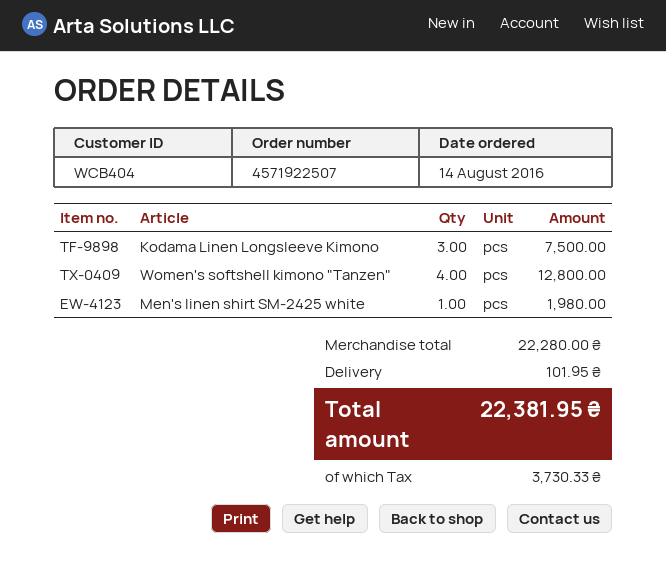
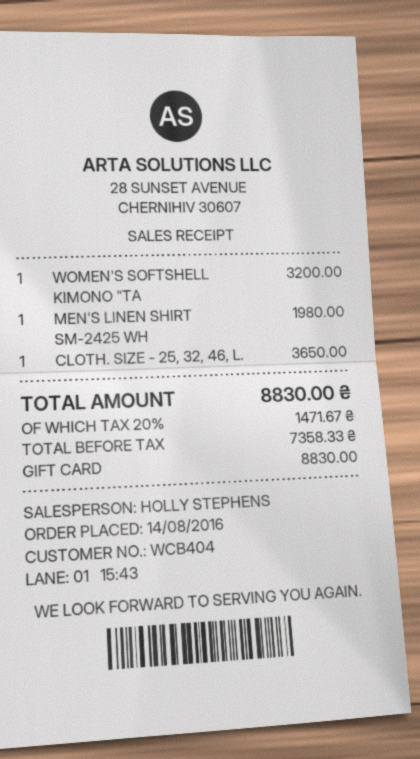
Kodama Linen Longsleeve Kimono: 3 for 7500.00 -> none
Women's softshell kimono "Tanzen": 4 for 12800.00 -> 1 for 3200.00
CLOTH. SIZE - 25, 32, 46, L.: none -> 1 for 3650.00
shipping: 101.95 -> none
tax: 3730.33 -> 1471.67
total: 22381.95 -> 8830.00

